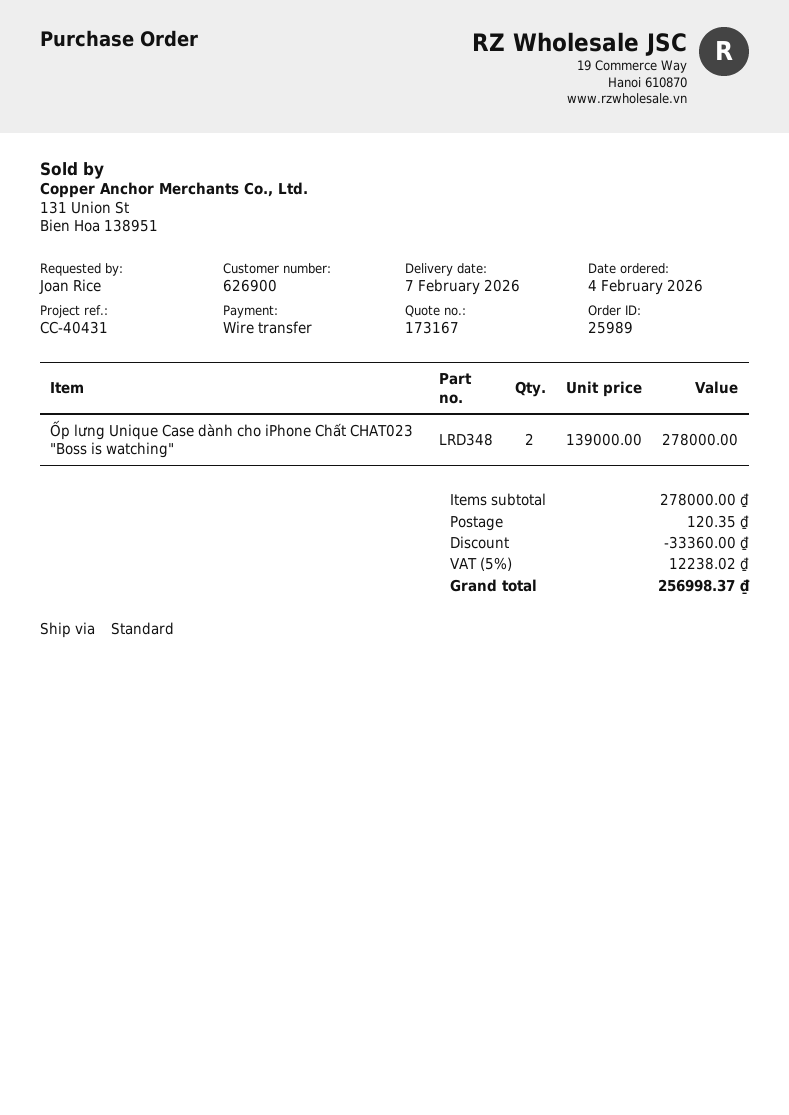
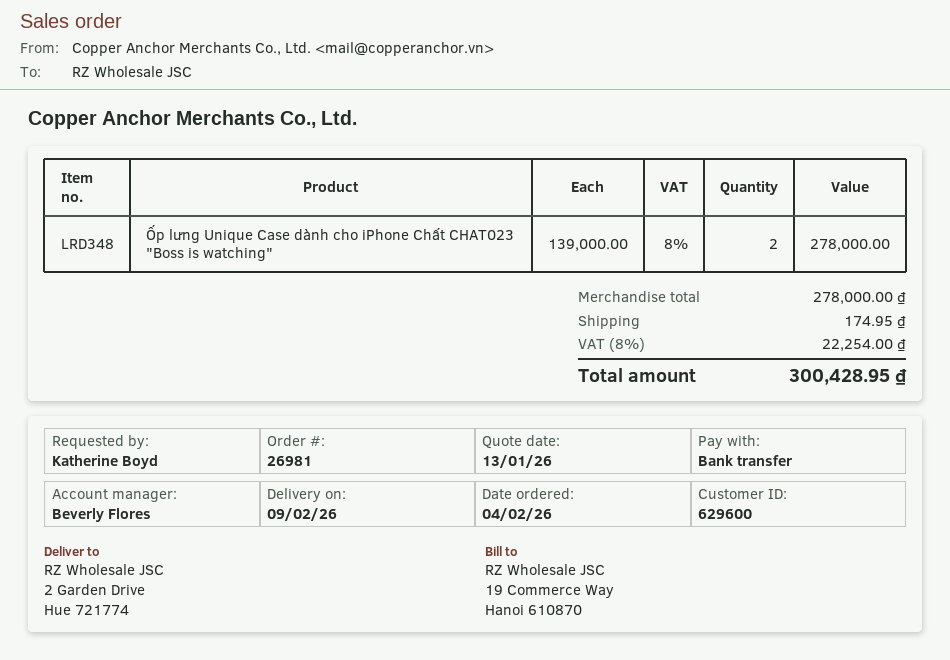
order number: 25989 -> 26981
delivery date: 2026-02-07 -> 2026-02-09
customer number: 626900 -> 629600
ordered by: Joan Rice -> Katherine Boyd
discount: 33360.00 -> none
shipping: 120.35 -> 174.95
tax: 5% = 12238.02 -> 8% = 22254.00
total: 256998.37 -> 300428.95

